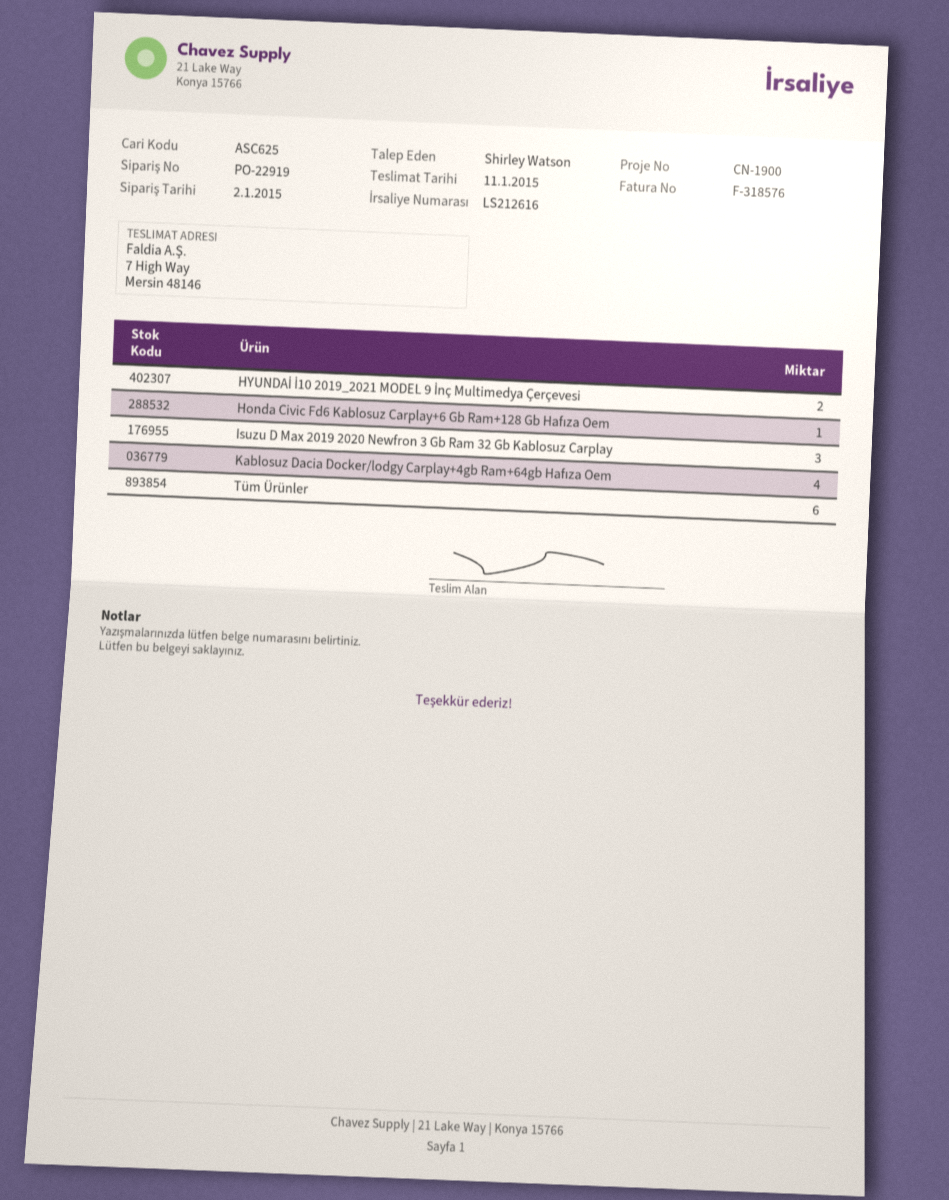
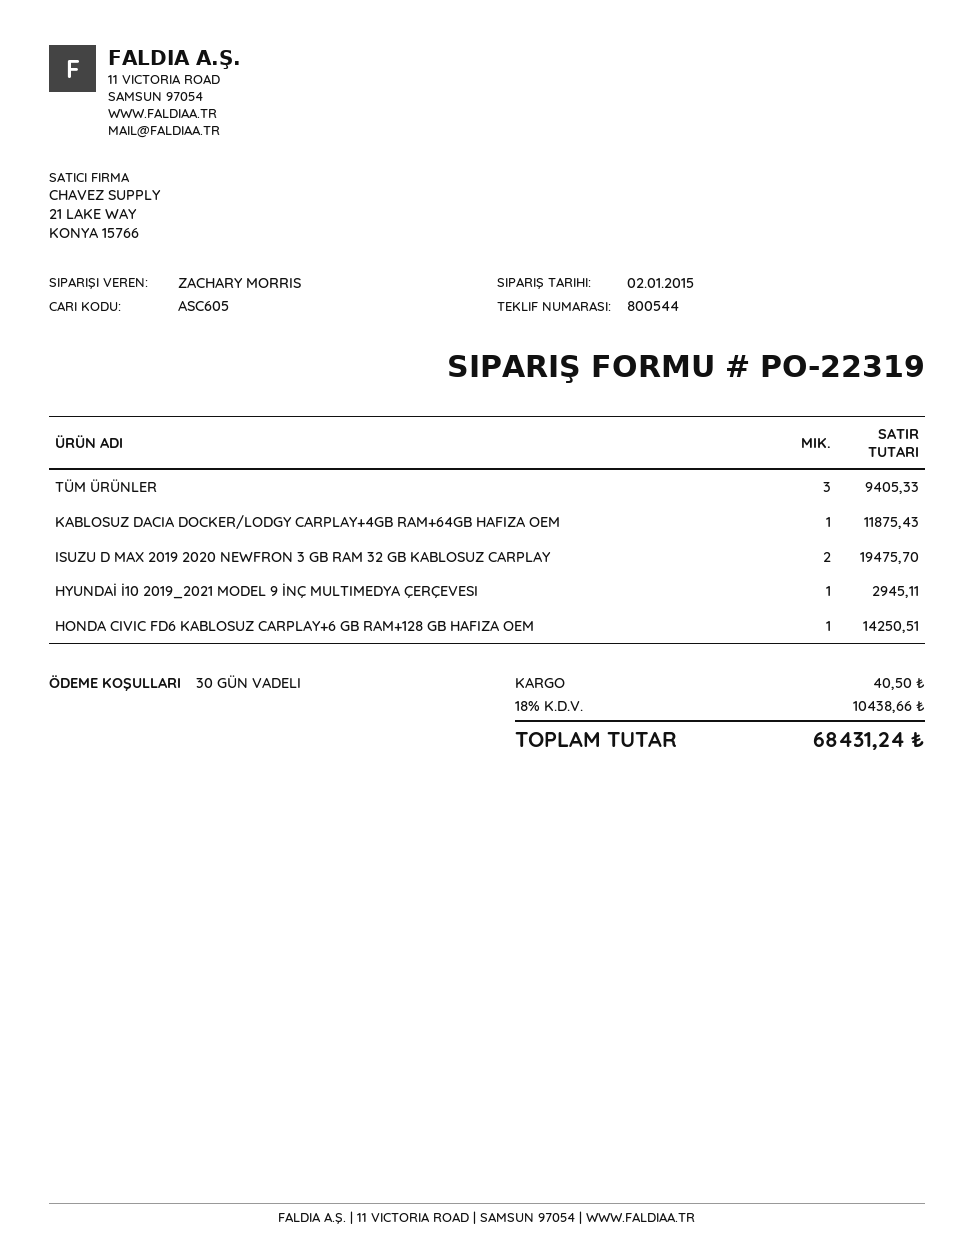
order number: PO-22919 -> PO-22319
customer number: ASC625 -> ASC605
ordered by: Shirley Watson -> ZACHARY MORRIS
HYUNDAİ İ10 2019_2021 MODEL 9 İnç Multimedya Çerçevesi: 2 -> 1
Isuzu D Max 2019 2020 Newfron 3 Gb Ram 32 Gb Kablosuz Carplay: 3 -> 2
Kablosuz Dacia Docker/lodgy Carplay+4gb Ram+64gb Hafıza Oem: 4 -> 1
Tüm Ürünler: 6 -> 3

